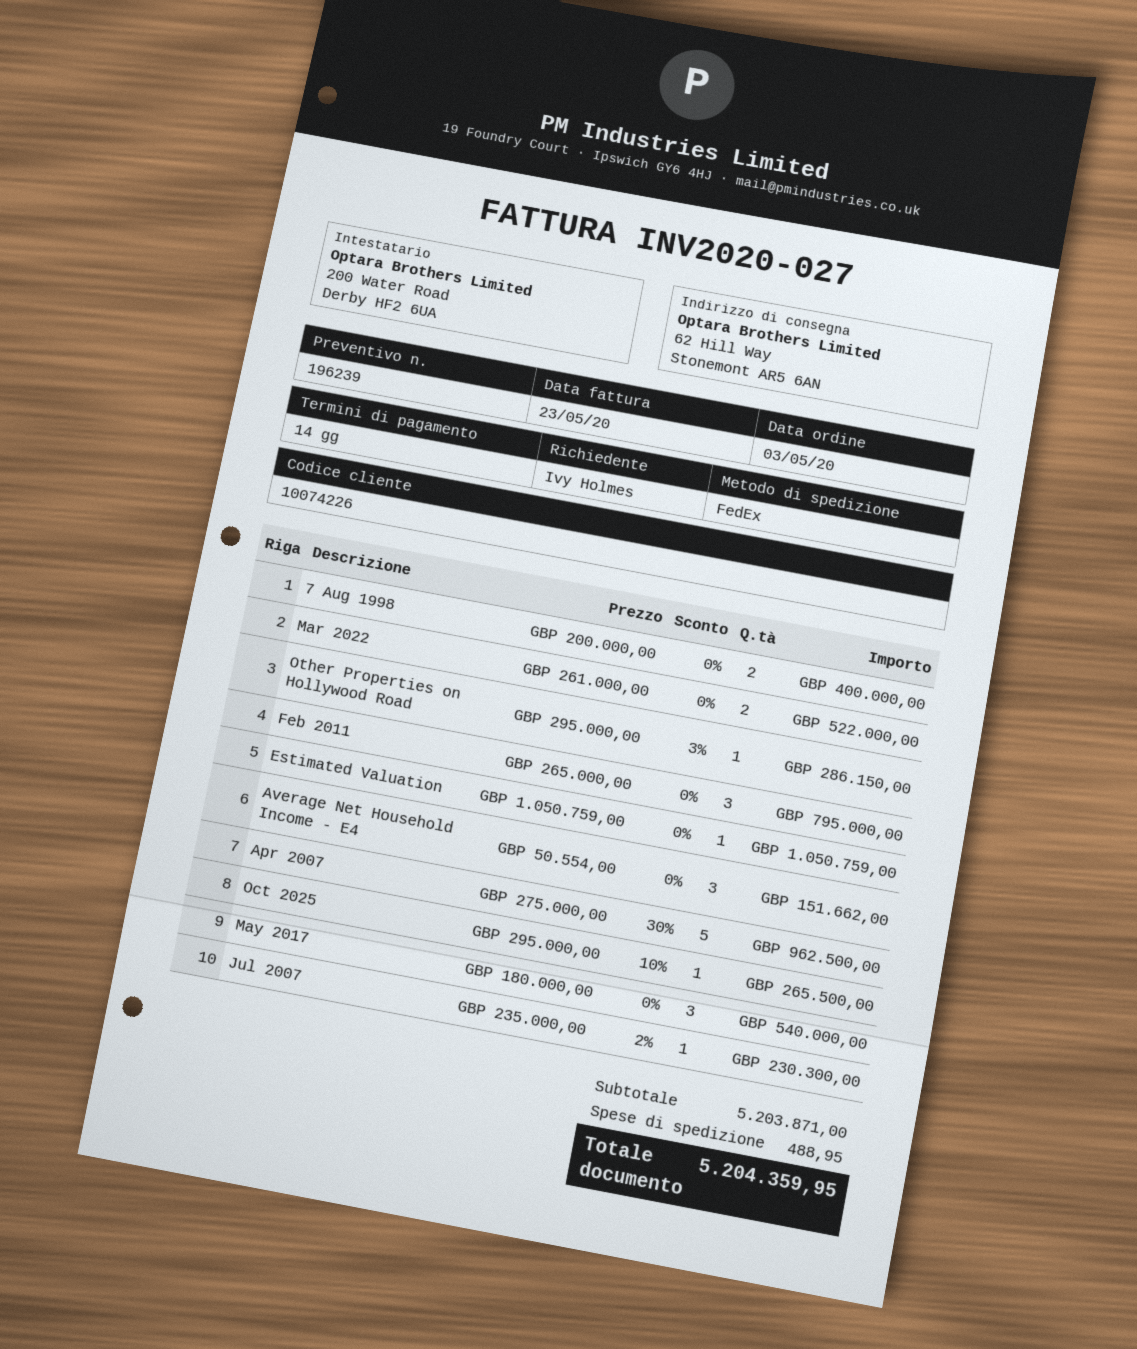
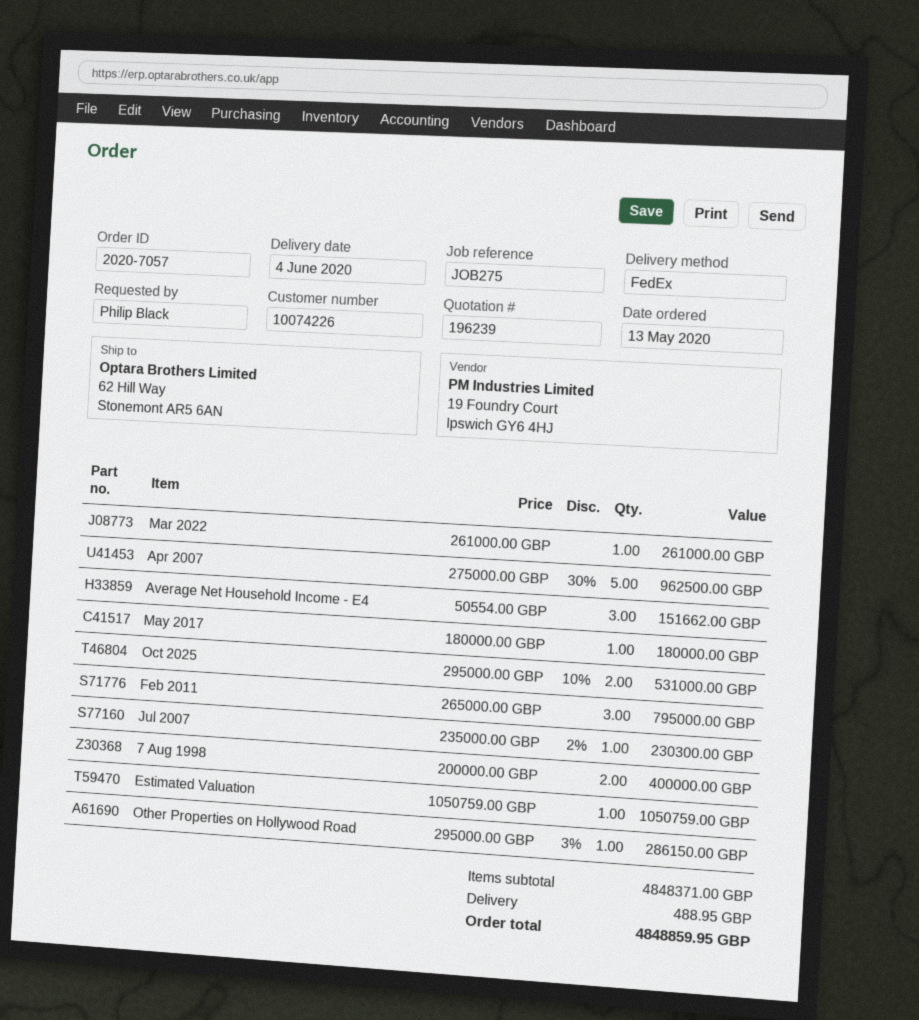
order date: 2020-05-03 -> 2020-05-13
ordered by: Ivy Holmes -> Philip Black
Mar 2022: 2 x 261000.00 = 522000.00 -> 1 x 261000.00 = 261000.00
Oct 2025: 1 x 295000.00 - 10% = 265500.00 -> 2 x 295000.00 - 10% = 531000.00
May 2017: 3 x 180000.00 = 540000.00 -> 1 x 180000.00 = 180000.00
subtotal: 5203871.00 -> 4848371.00
total: 5204359.95 -> 4848859.95

